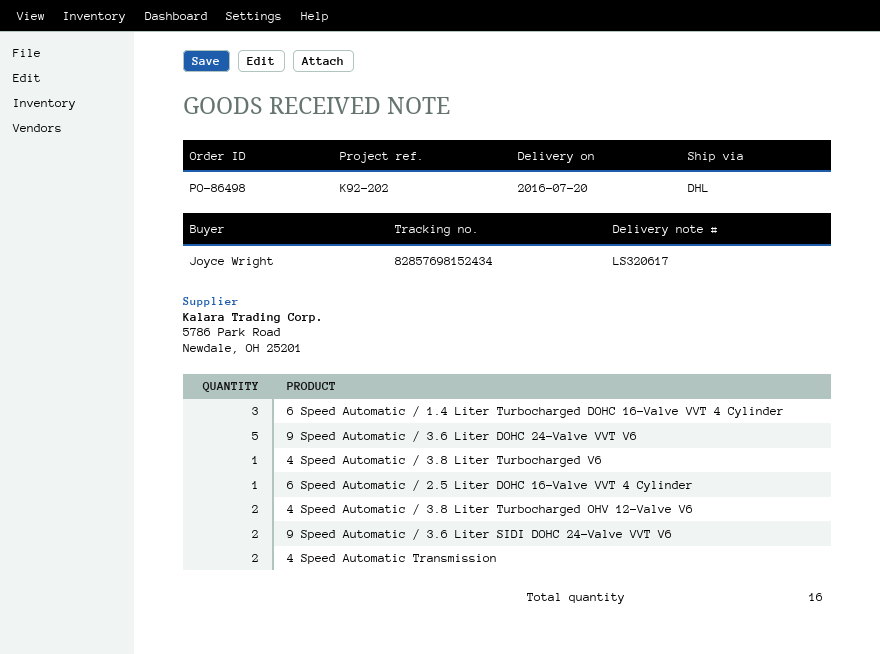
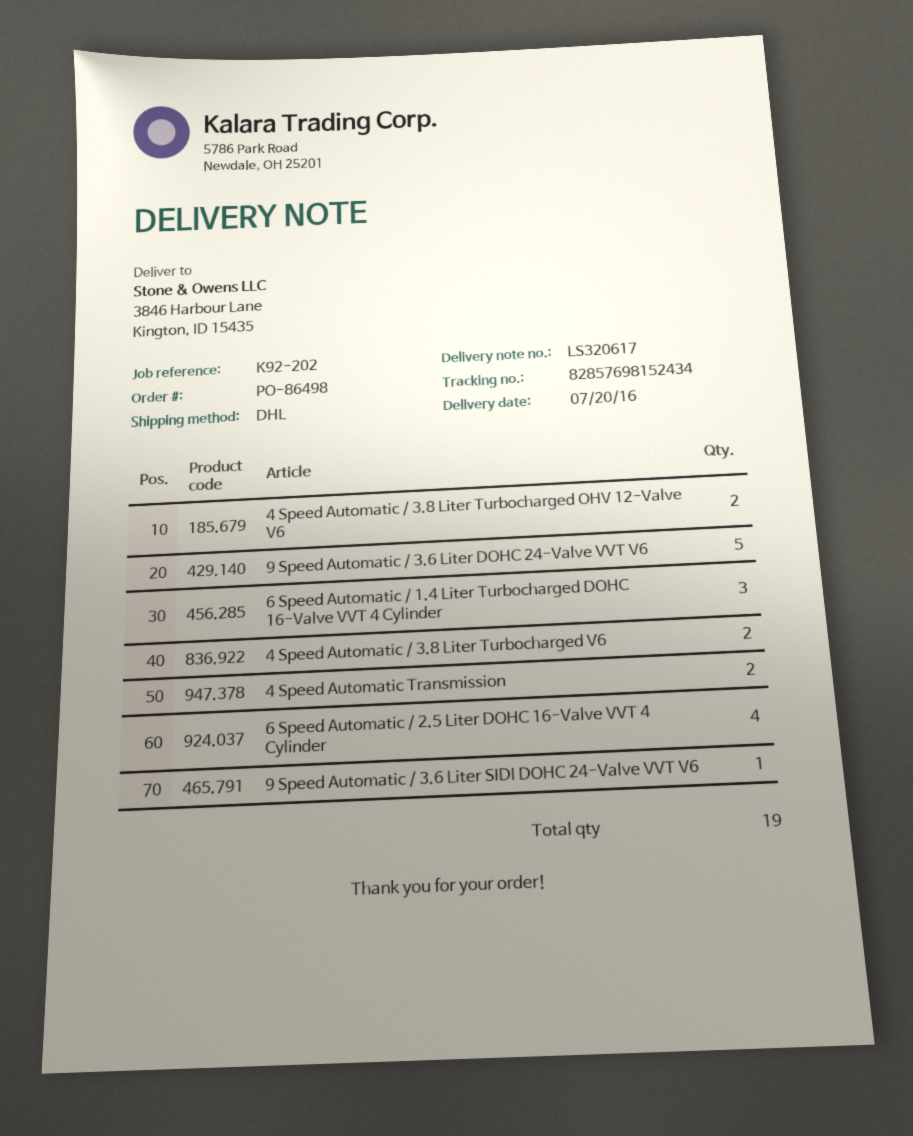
4 Speed Automatic / 3.8 Liter Turbocharged V6: 1 -> 2
6 Speed Automatic / 2.5 Liter DOHC 16-Valve VVT 4 Cylinder: 1 -> 4
9 Speed Automatic / 3.6 Liter SIDI DOHC 24-Valve VVT V6: 2 -> 1
total quantity: 16 -> 19

